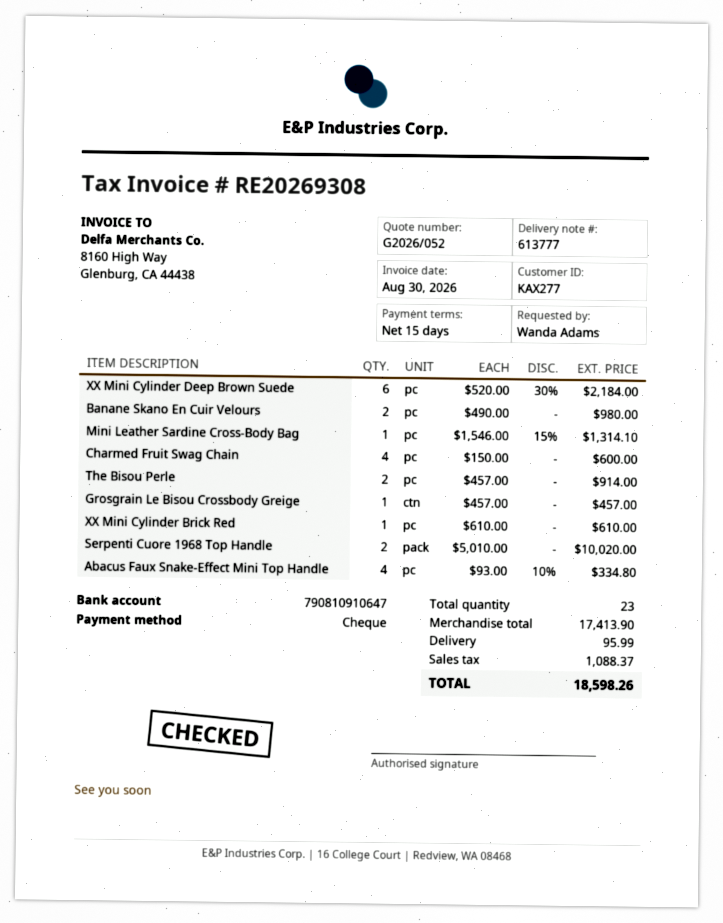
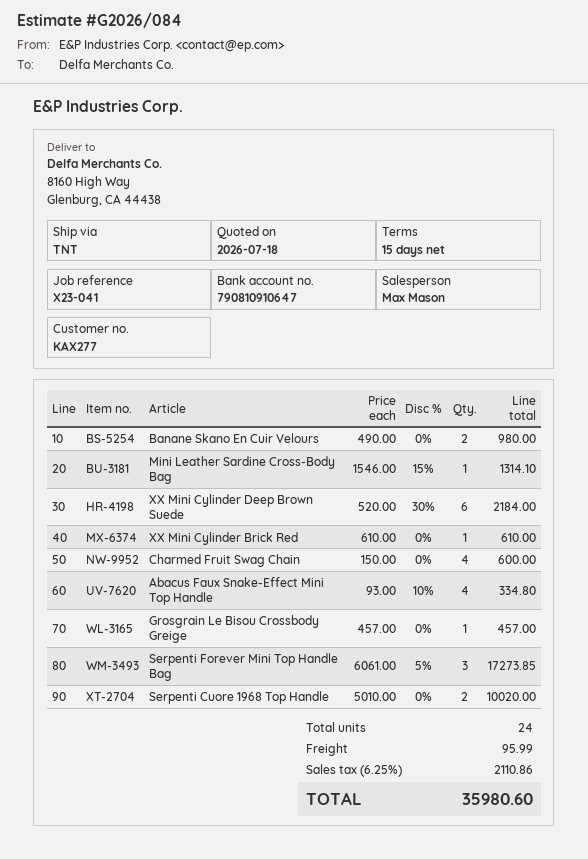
quote number: G2026/052 -> G2026/084
The Bisou Perle: 2 x 457.00 = 914.00 -> none
Serpenti Forever Mini Top Handle Bag: none -> 3 x 6061.00 - 5% = 17273.85
total quantity: 23 -> 24
tax: 1088.37 -> 2110.86
total: 18598.26 -> 35980.60

